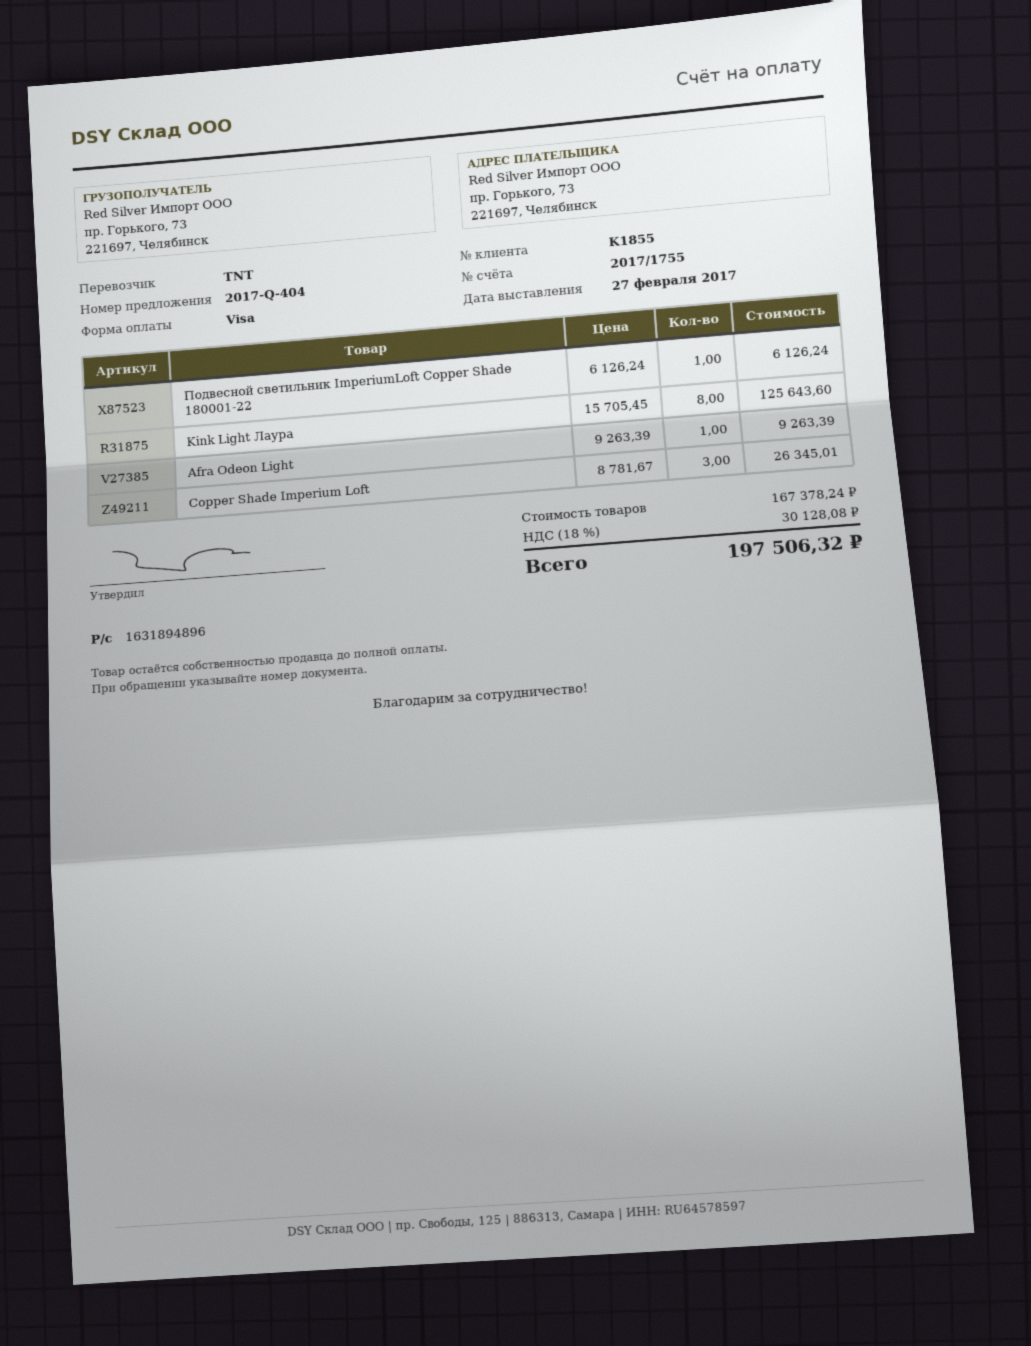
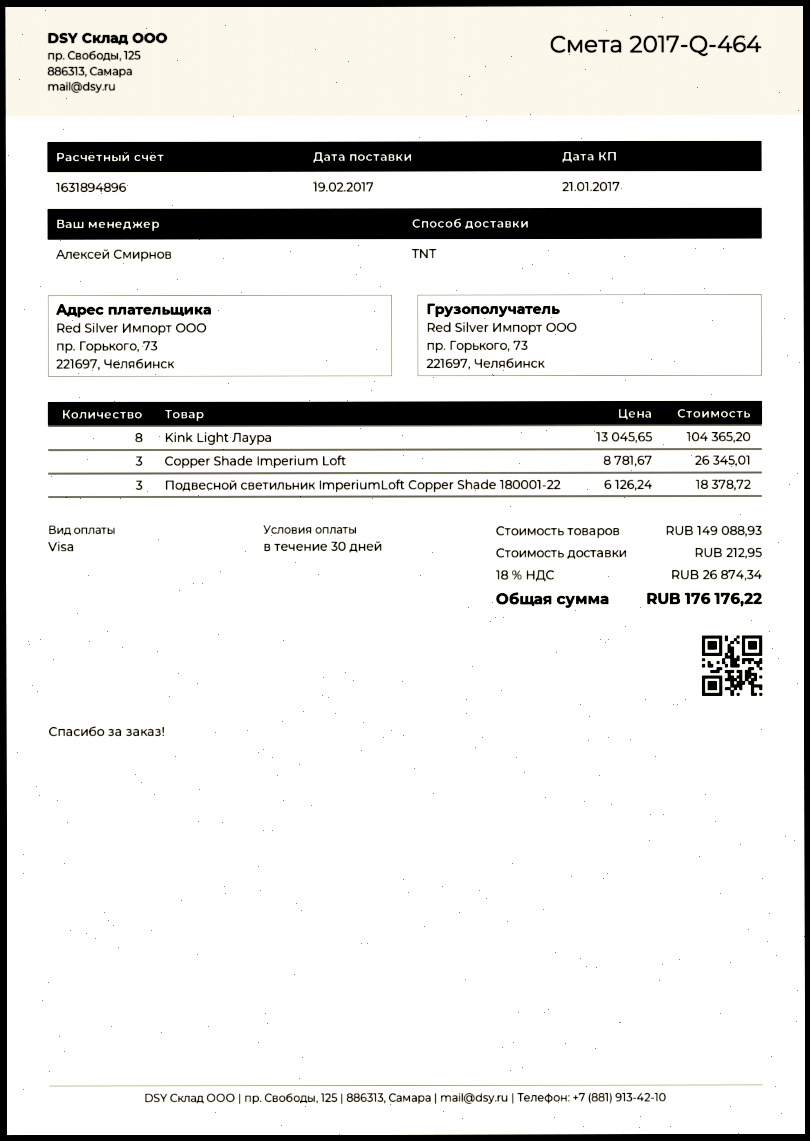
quote number: 2017-Q-404 -> 2017-Q-464
Подвесной светильник ImperiumLoft Copper Shade 180001-22: 1 x 6126.24 = 6126.24 -> 3 x 6126.24 = 18378.72
Kink Light Лаура: 8 x 15705.45 = 125643.60 -> 8 x 13045.65 = 104365.20
Afra Odeon Light: 1 x 9263.39 = 9263.39 -> none
subtotal: 167378.24 -> 149088.93
shipping: none -> 212.95
tax: 18% = 30128.08 -> 18% = 26874.34
total: 197506.32 -> 176176.22

